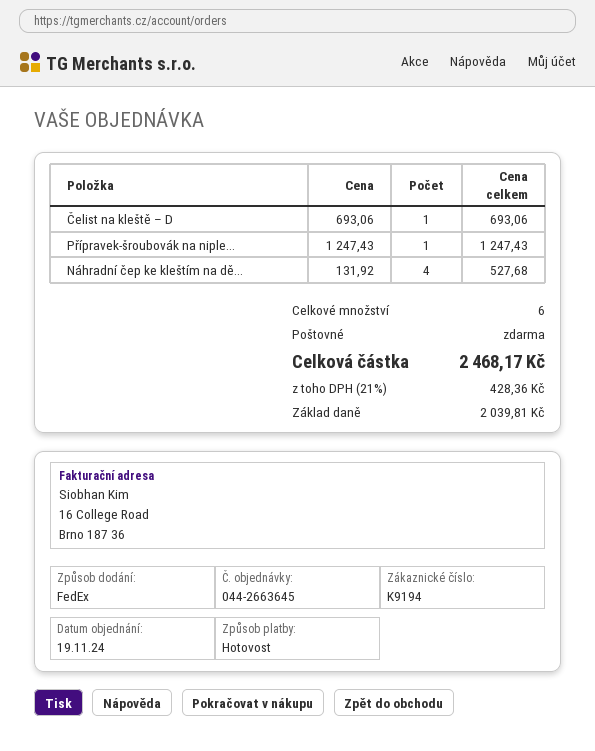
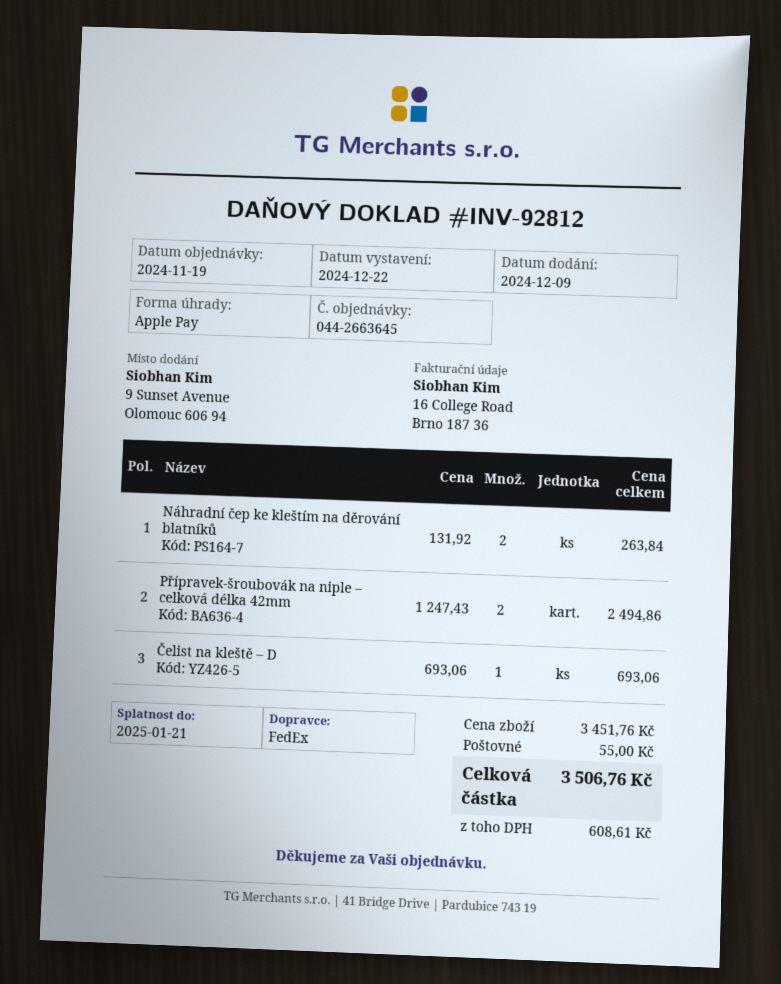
payment method: cash -> Apple Pay
Přípravek-šroubovák na niple...: 1 x 1247.43 = 1247.43 -> 2 x 1247.43 = 2494.86
Náhradní čep ke kleštím na dě...: 4 x 131.92 = 527.68 -> 2 x 131.92 = 263.84
shipping: 0.00 -> 55.00
tax: 428.36 -> 608.61
total: 2468.17 -> 3506.76

